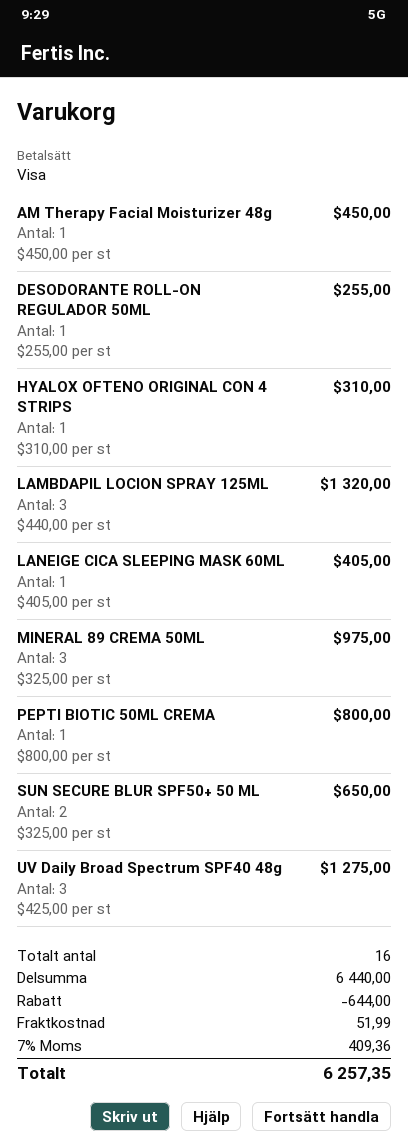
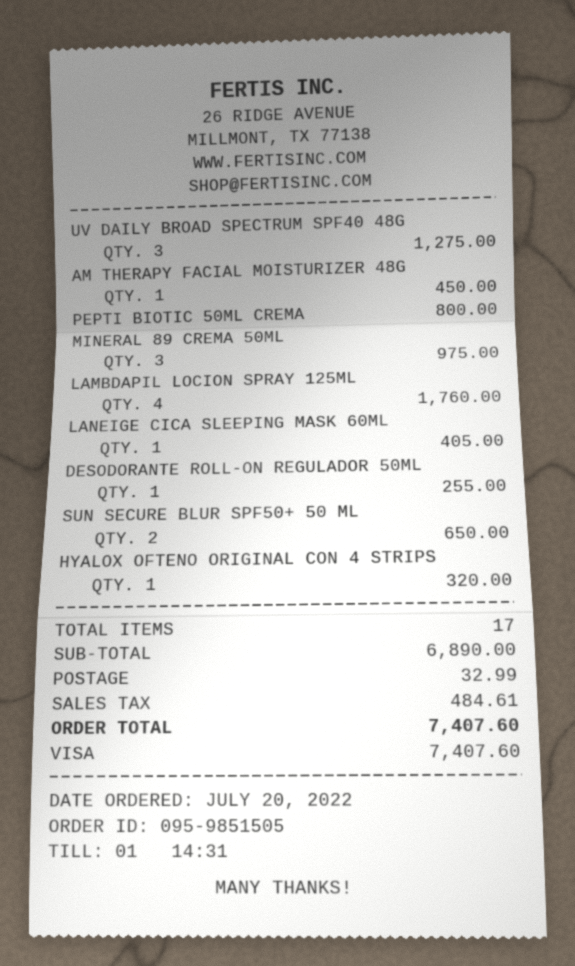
HYALOX OFTENO ORIGINAL CON 4 STRIPS: 1 for 310.00 -> 1 for 320.00
LAMBDAPIL LOCION SPRAY 125ML: 3 for 1320.00 -> 4 for 1760.00
total quantity: 16 -> 17
subtotal: 6440.00 -> 6890.00
discount: 644.00 -> none
shipping: 51.99 -> 32.99
tax: 409.36 -> 484.61
total: 6257.35 -> 7407.60

